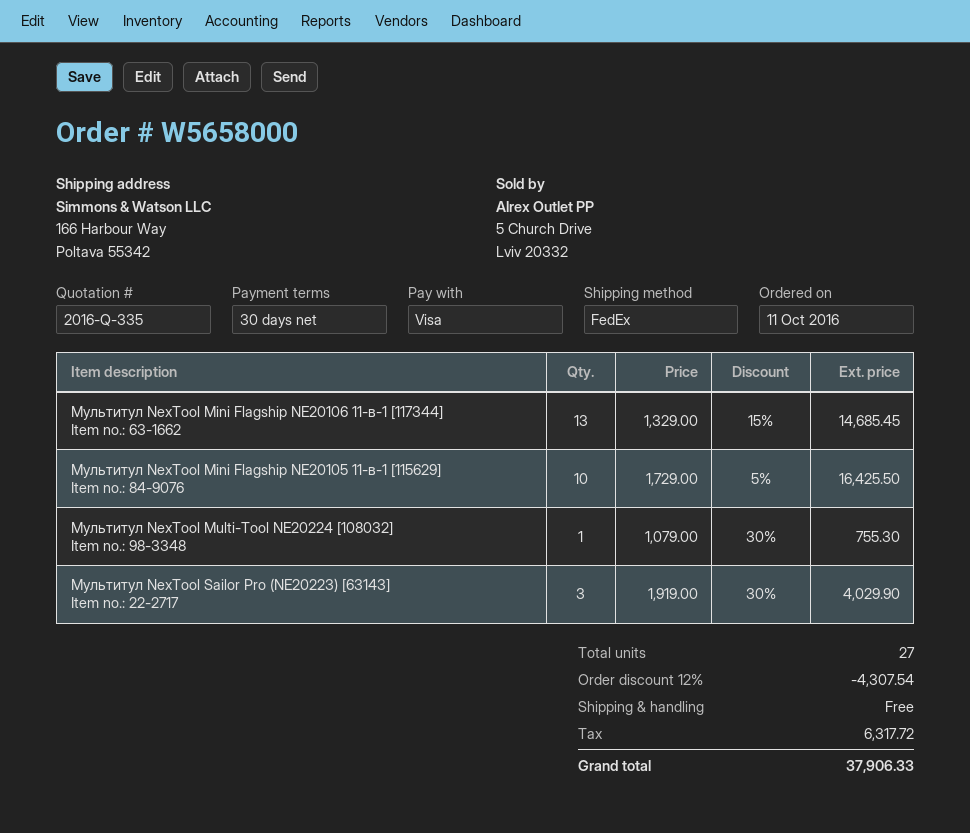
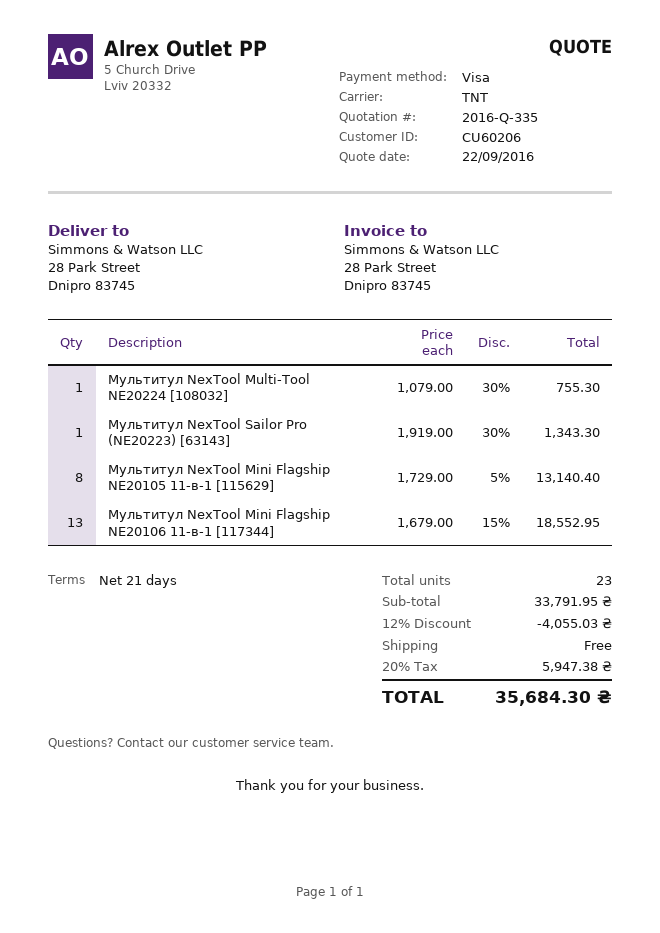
payment terms: 30 days -> 21 days
shipping method: FedEx -> TNT
ship to: 166 Harbour Way, Poltava 55342 -> 28 Park Street, Dnipro 83745
Мультитул NexTool Mini Flagship NE20106 11-в-1 [117344]: 13 x 1329.00 - 15% = 14685.45 -> 13 x 1679.00 - 15% = 18552.95
Мультитул NexTool Mini Flagship NE20105 11-в-1 [115629]: 10 x 1729.00 - 5% = 16425.50 -> 8 x 1729.00 - 5% = 13140.40
Мультитул NexTool Sailor Pro (NE20223) [63143]: 3 x 1919.00 - 30% = 4029.90 -> 1 x 1919.00 - 30% = 1343.30
total quantity: 27 -> 23
discount: 12% = 4307.54 -> 12% = 4055.03
tax: 6317.72 -> 5947.38
total: 37906.33 -> 35684.30

